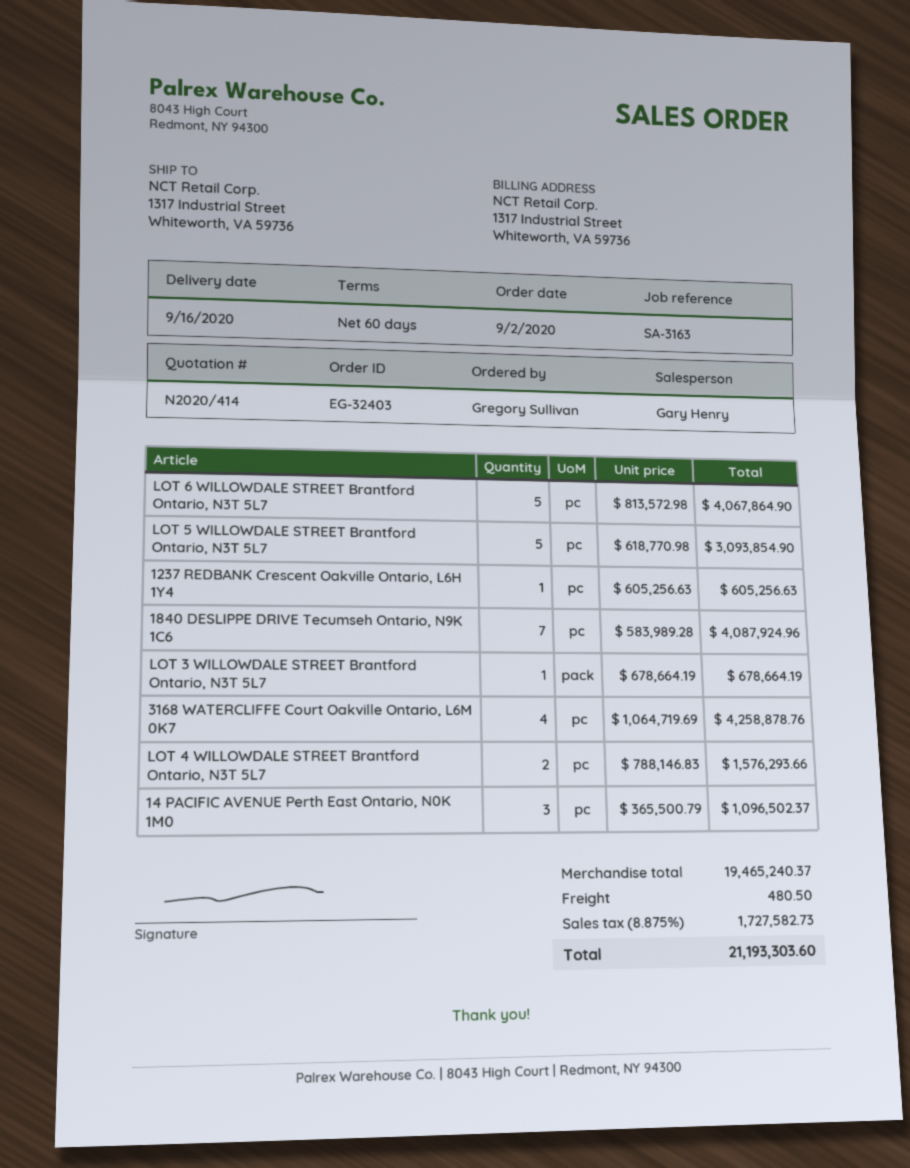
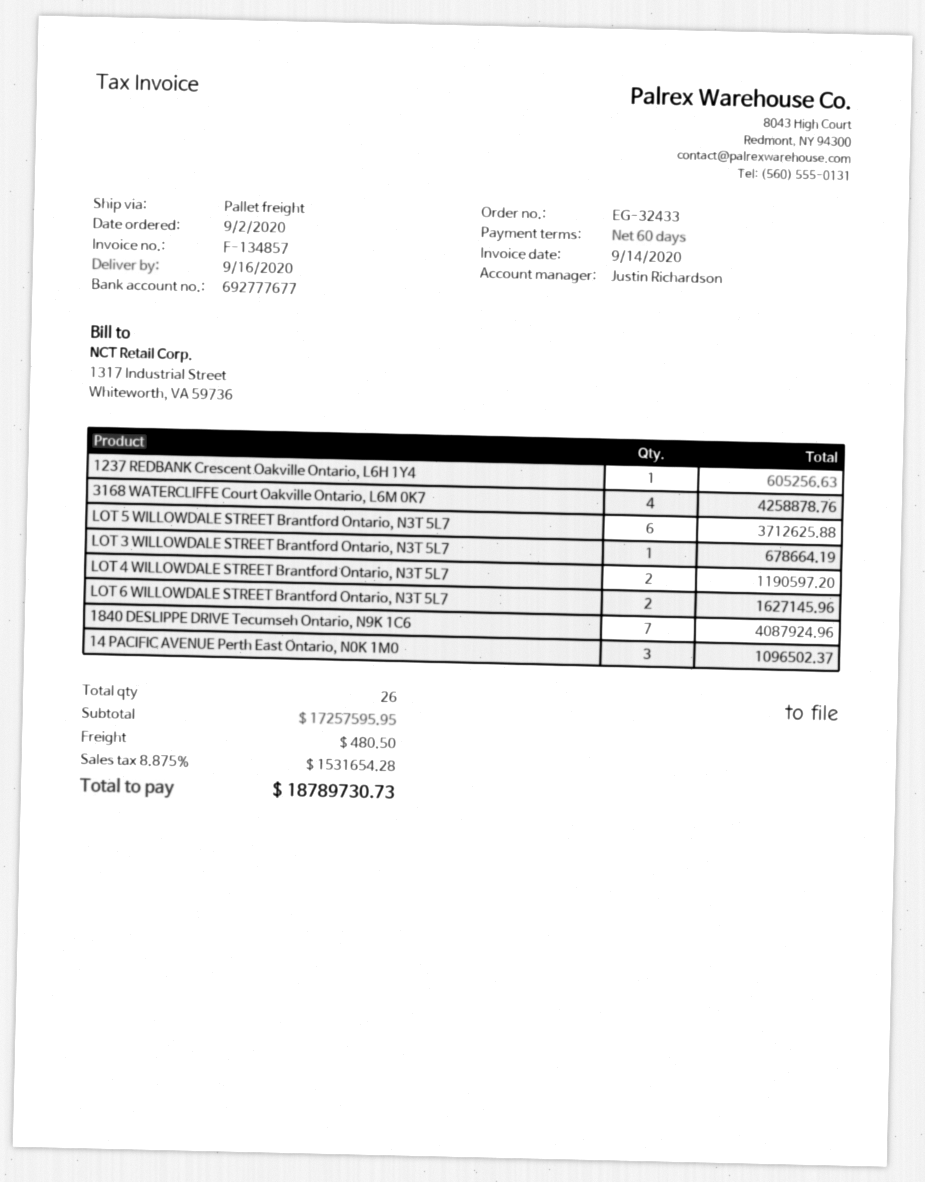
order number: EG-32403 -> EG-32433
sales rep: Gary Henry -> Justin Richardson
LOT 6 WILLOWDALE STREET Brantford Ontario, N3T 5L7: 5 for 4067864.90 -> 2 for 1627145.96
LOT 5 WILLOWDALE STREET Brantford Ontario, N3T 5L7: 5 for 3093854.90 -> 6 for 3712625.88
LOT 4 WILLOWDALE STREET Brantford Ontario, N3T 5L7: 2 for 1576293.66 -> 2 for 1190597.20
subtotal: 19465240.37 -> 17257595.95
tax: 8.875% = 1727582.73 -> 8.875% = 1531654.28
total: 21193303.60 -> 18789730.73

